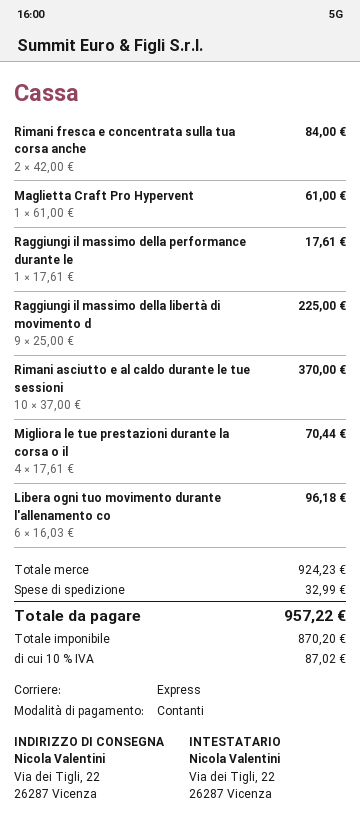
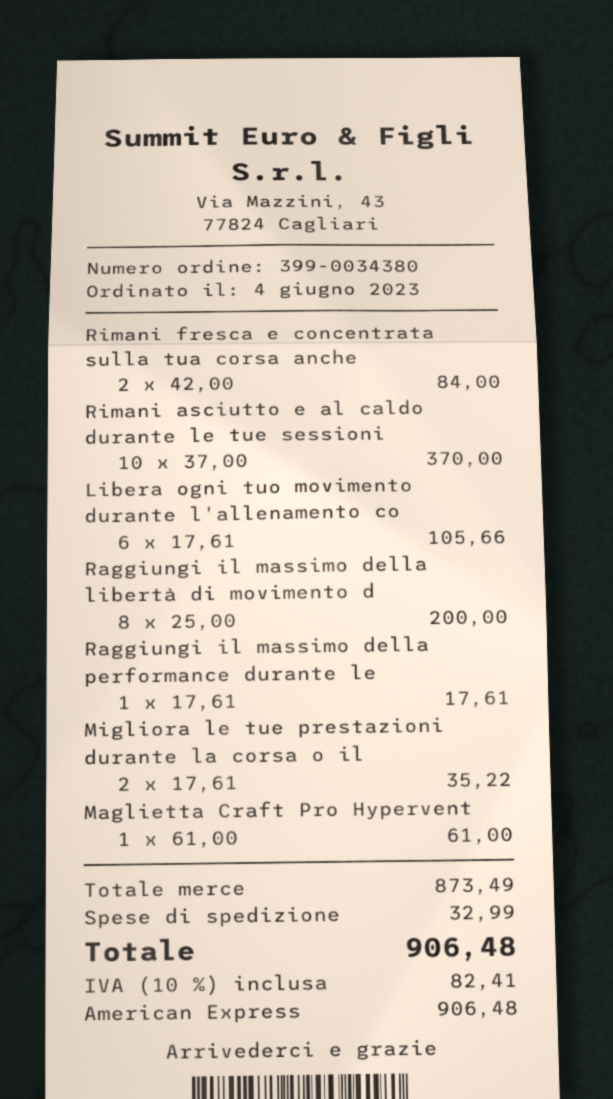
payment method: cash -> American Express
Raggiungi il massimo della libertà di movimento d: 9 x 25.00 = 225.00 -> 8 x 25.00 = 200.00
Migliora le tue prestazioni durante la corsa o il: 4 x 17.61 = 70.44 -> 2 x 17.61 = 35.22
Libera ogni tuo movimento durante l'allenamento co: 6 x 16.03 = 96.18 -> 6 x 17.61 = 105.66
subtotal: 924.23 -> 873.49
tax: 10% = 87.02 -> 10% = 82.41
total: 957.22 -> 906.48

